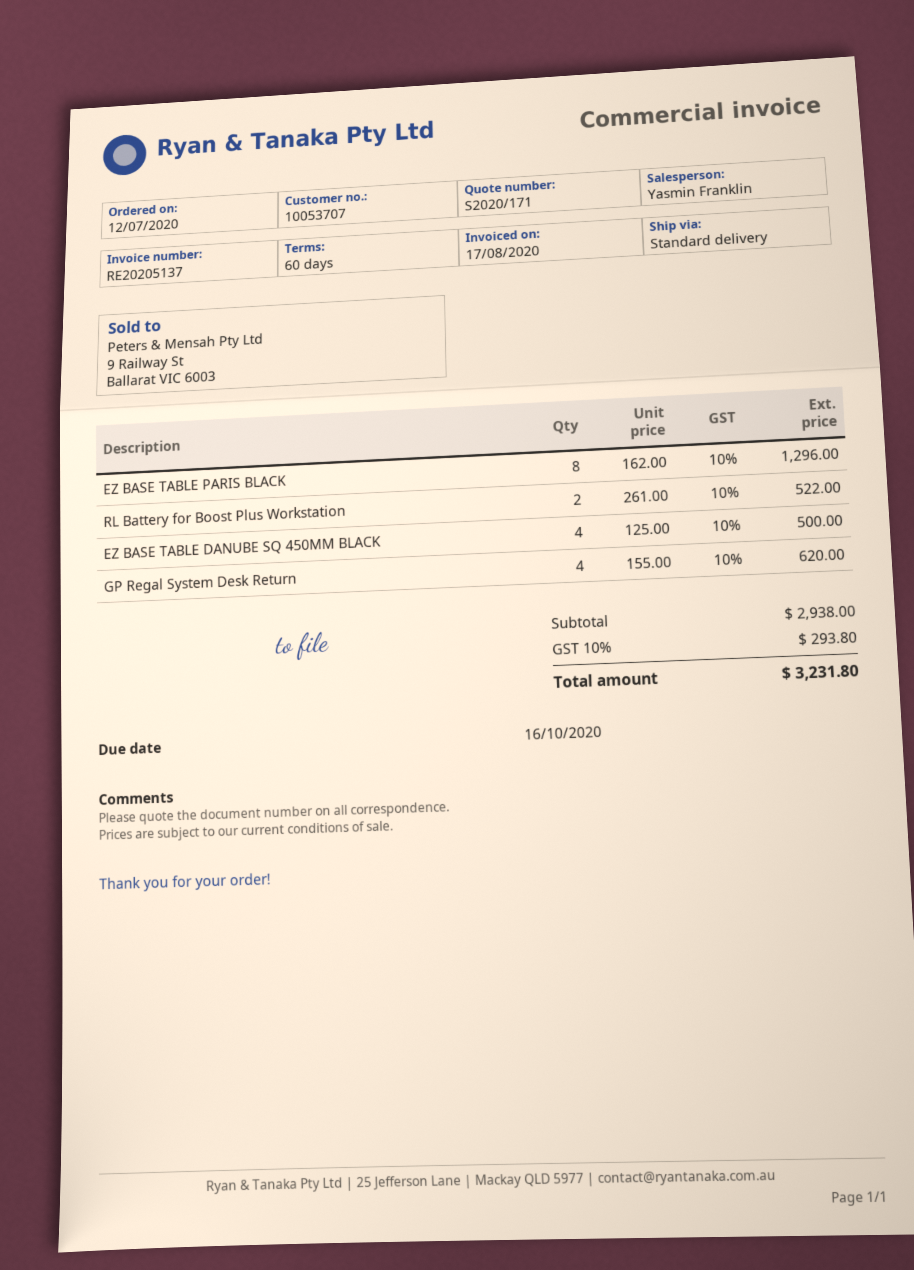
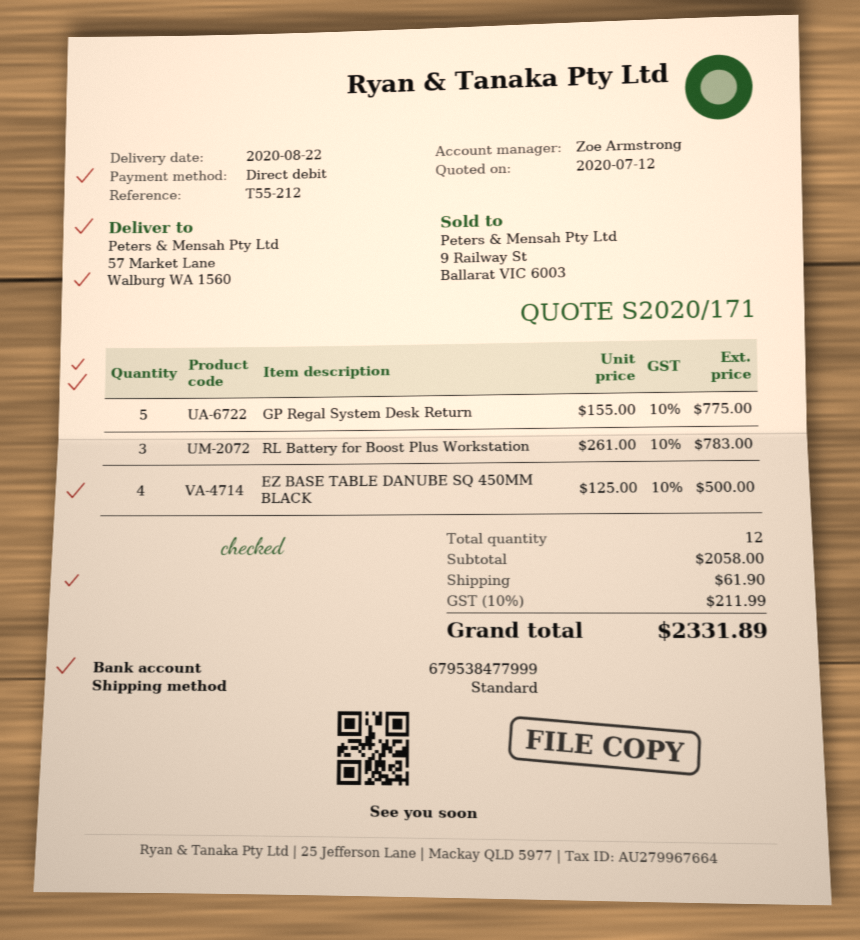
sales rep: Yasmin Franklin -> Zoe Armstrong
EZ BASE TABLE PARIS BLACK: 8 x 162.00 = 1296.00 -> none
RL Battery for Boost Plus Workstation: 2 x 261.00 = 522.00 -> 3 x 261.00 = 783.00
GP Regal System Desk Return: 4 x 155.00 = 620.00 -> 5 x 155.00 = 775.00
subtotal: 2938.00 -> 2058.00
shipping: none -> 61.90
tax: 10% = 293.80 -> 10% = 211.99
total: 3231.80 -> 2331.89

